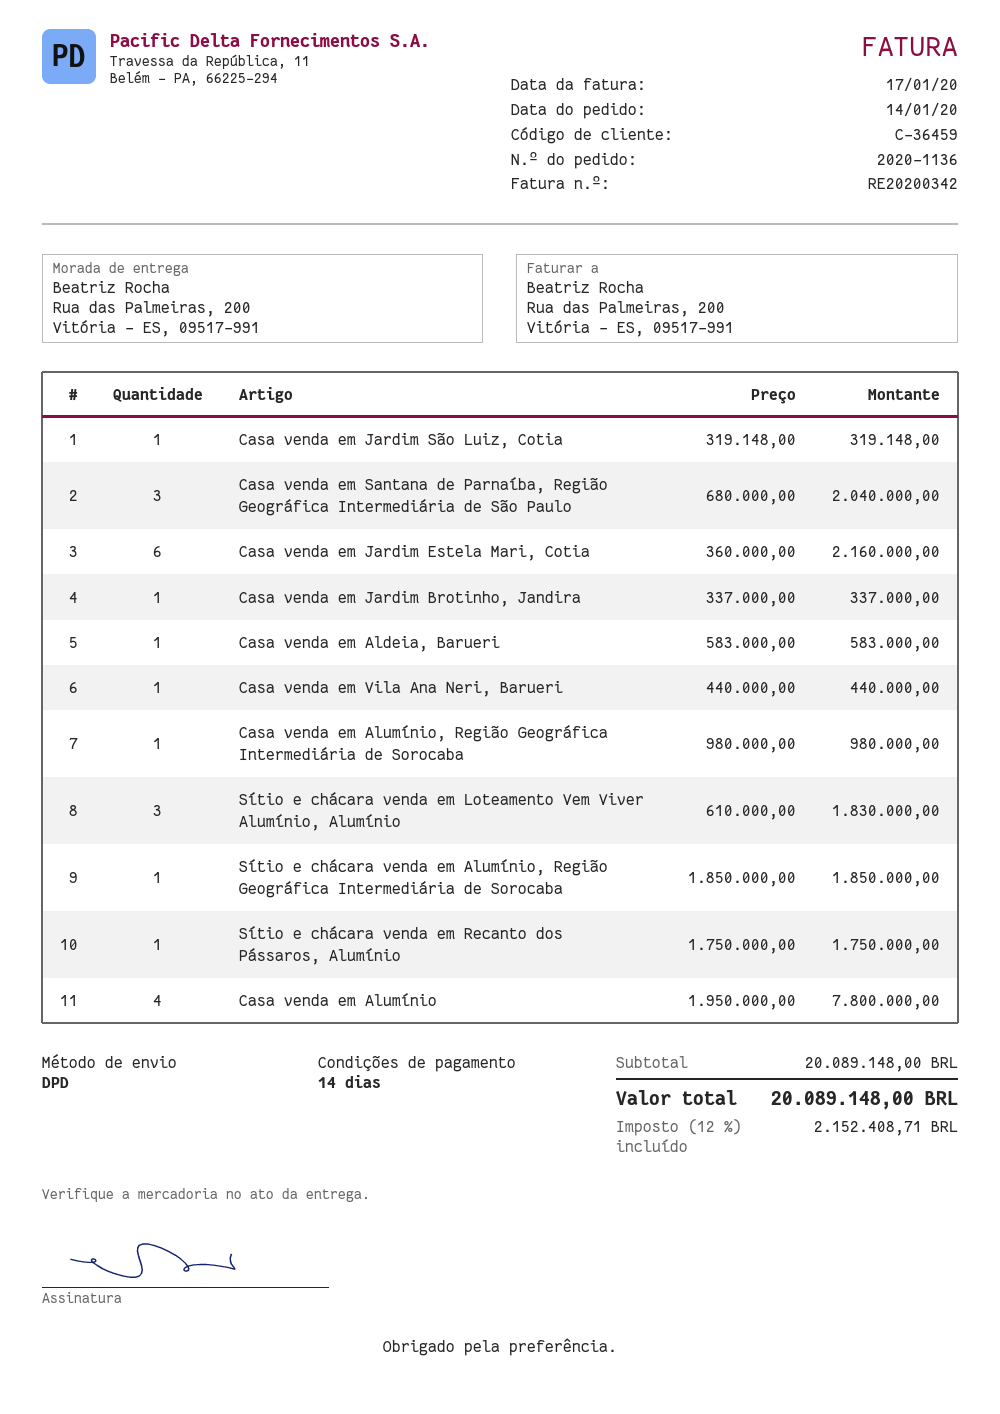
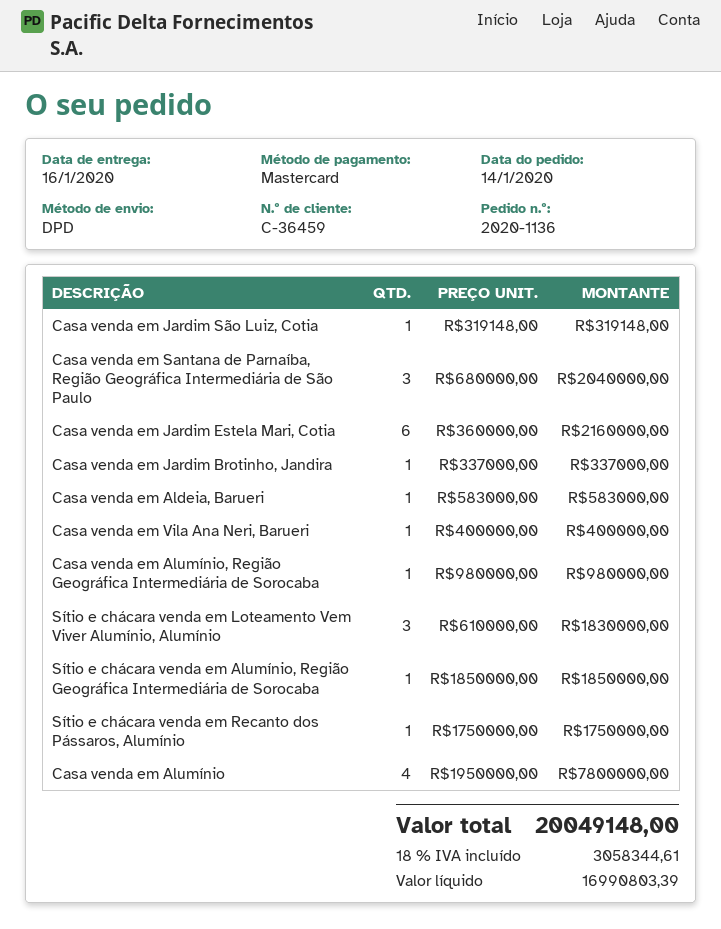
Casa venda em Vila Ana Neri, Barueri: 1 x 440000.00 = 440000.00 -> 1 x 400000.00 = 400000.00
tax: 12% = 2152408.71 -> 18% = 3058344.61
total: 20089148.00 -> 20049148.00

